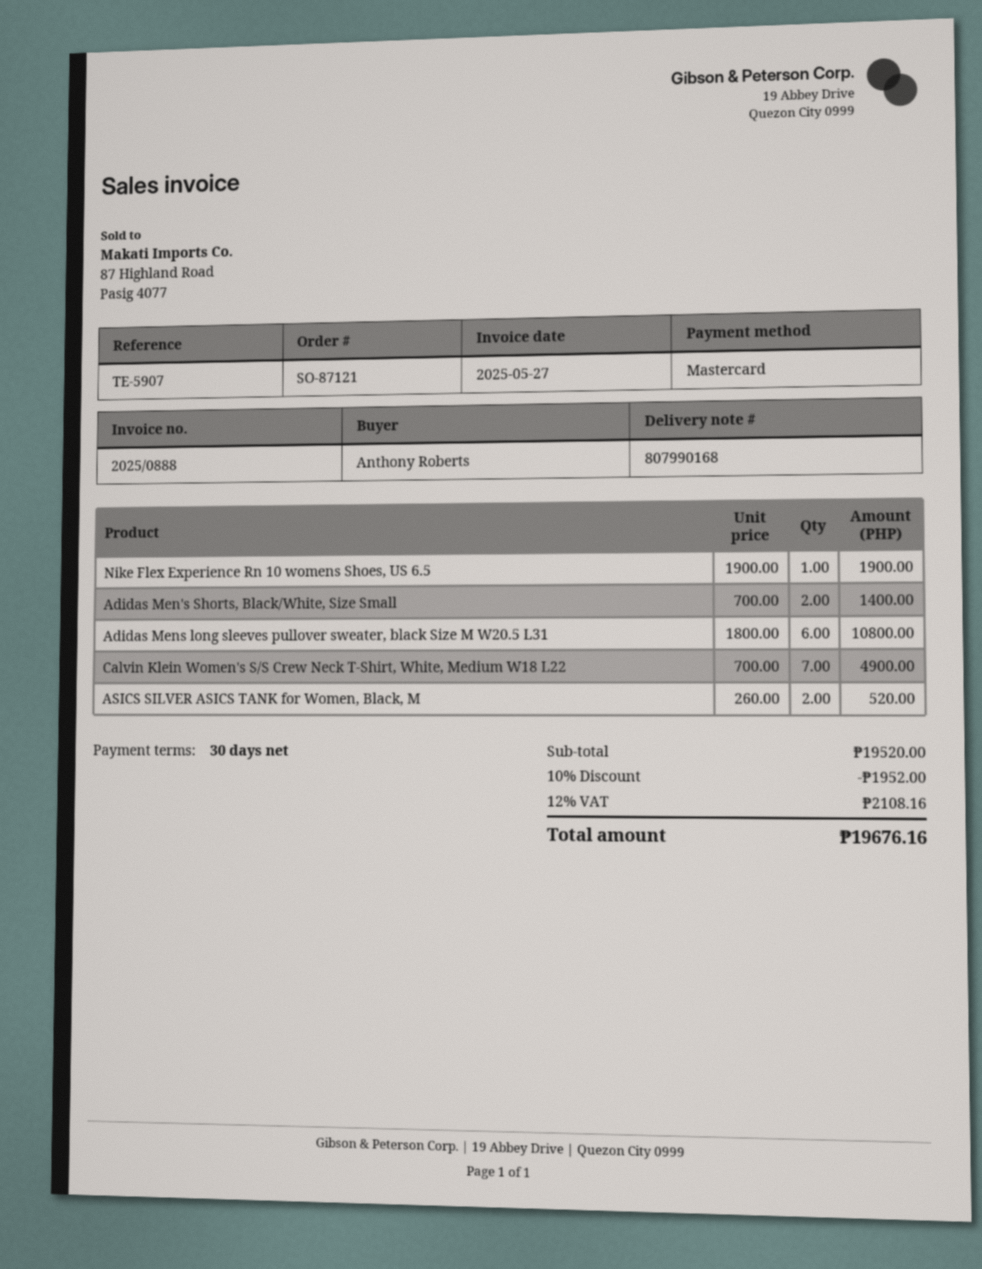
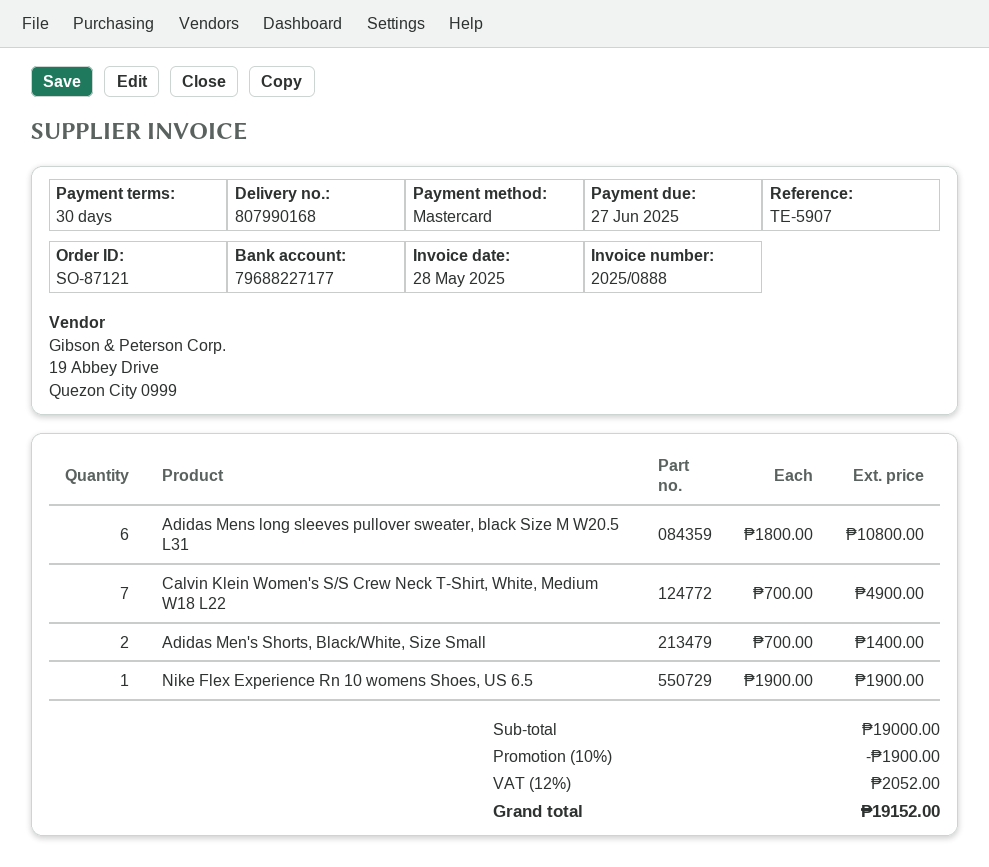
invoice date: 2025-05-27 -> 2025-05-28
ASICS SILVER ASICS TANK for Women, Black, M: 2 x 260.00 = 520.00 -> none
subtotal: 19520.00 -> 19000.00
discount: 10% = 1952.00 -> 10% = 1900.00
tax: 12% = 2108.16 -> 12% = 2052.00
total: 19676.16 -> 19152.00

